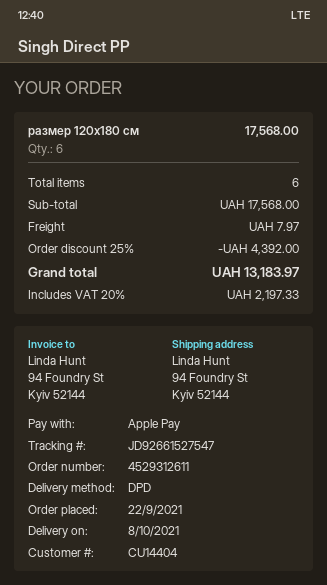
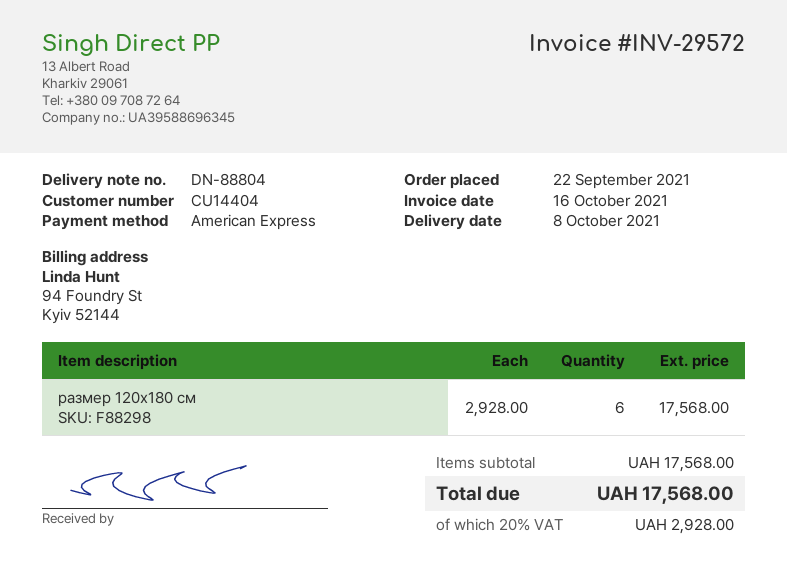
payment method: Apple Pay -> American Express
discount: 25% = 4392.00 -> none
shipping: 7.97 -> none
tax: 20% = 2197.33 -> 20% = 2928.00
total: 13183.97 -> 17568.00

